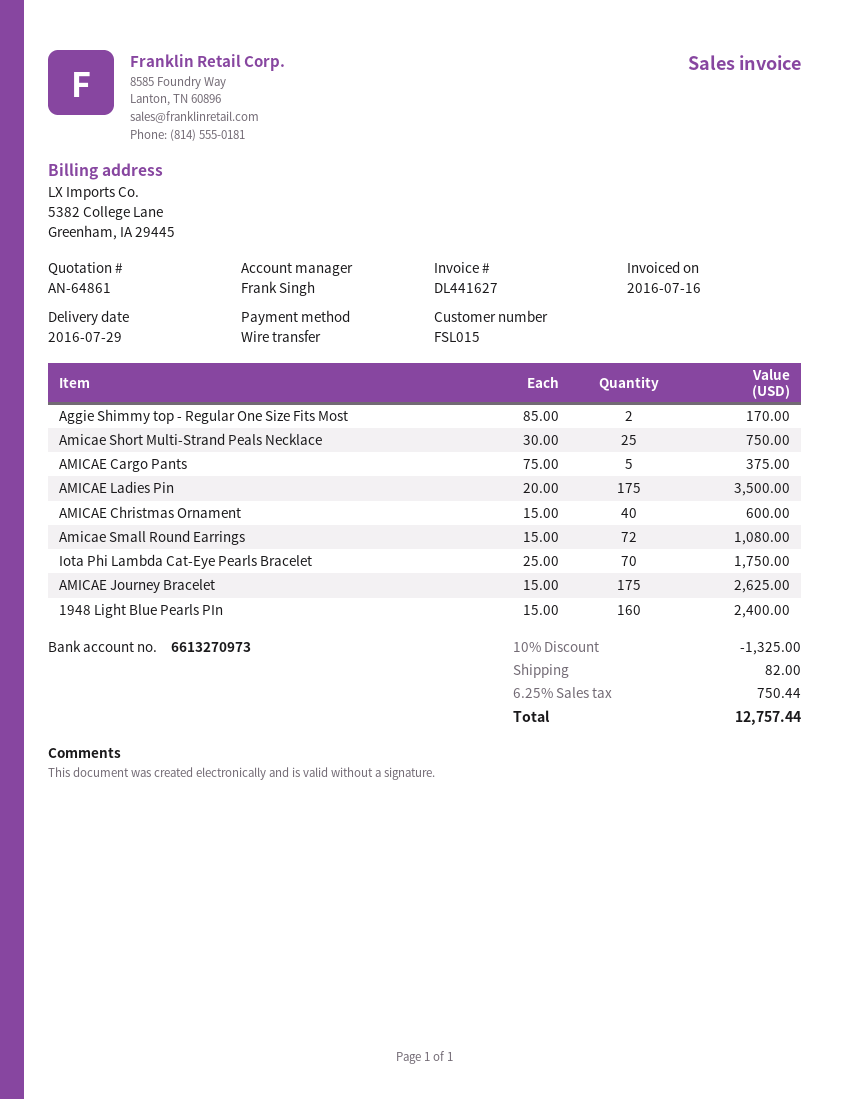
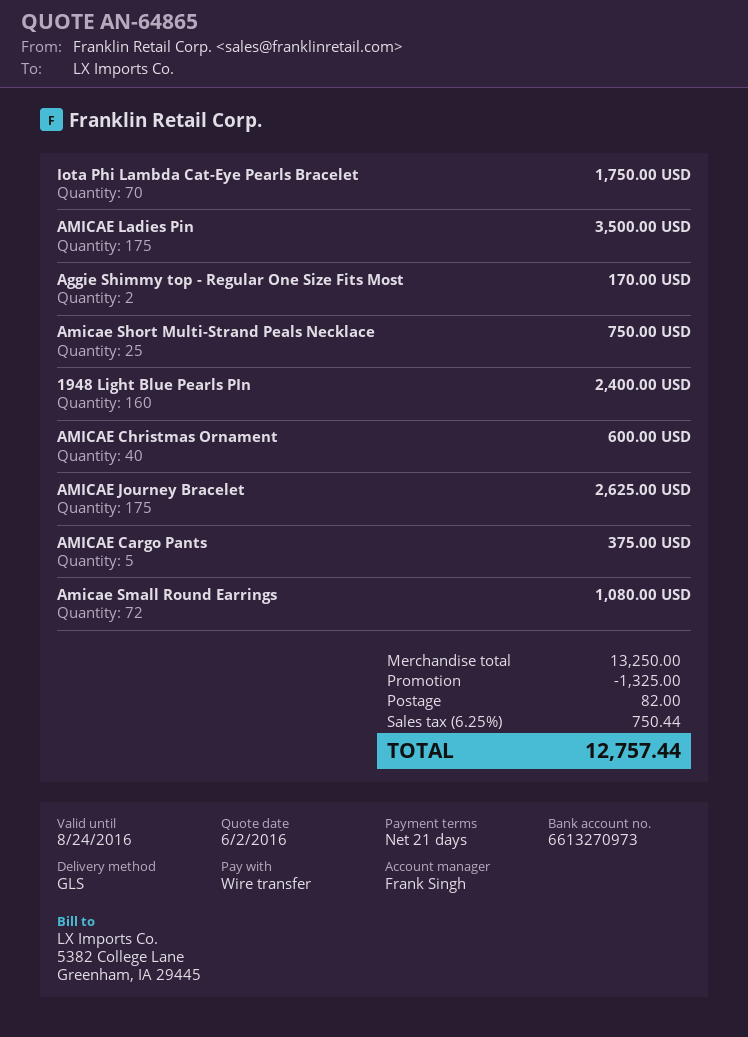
quote number: AN-64861 -> AN-64865

